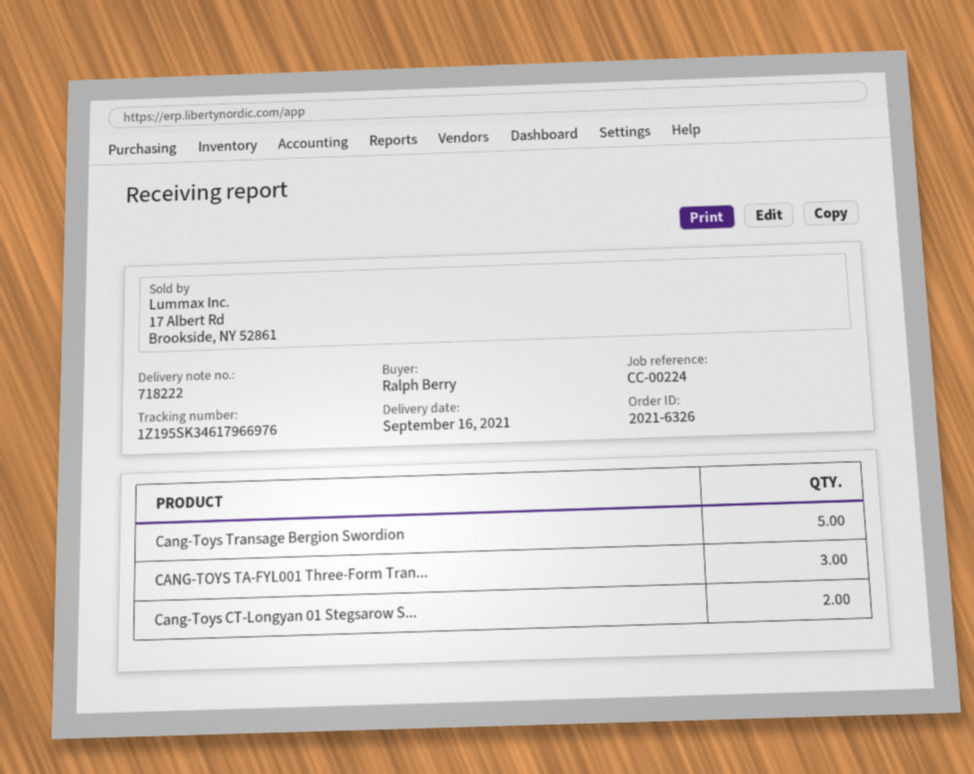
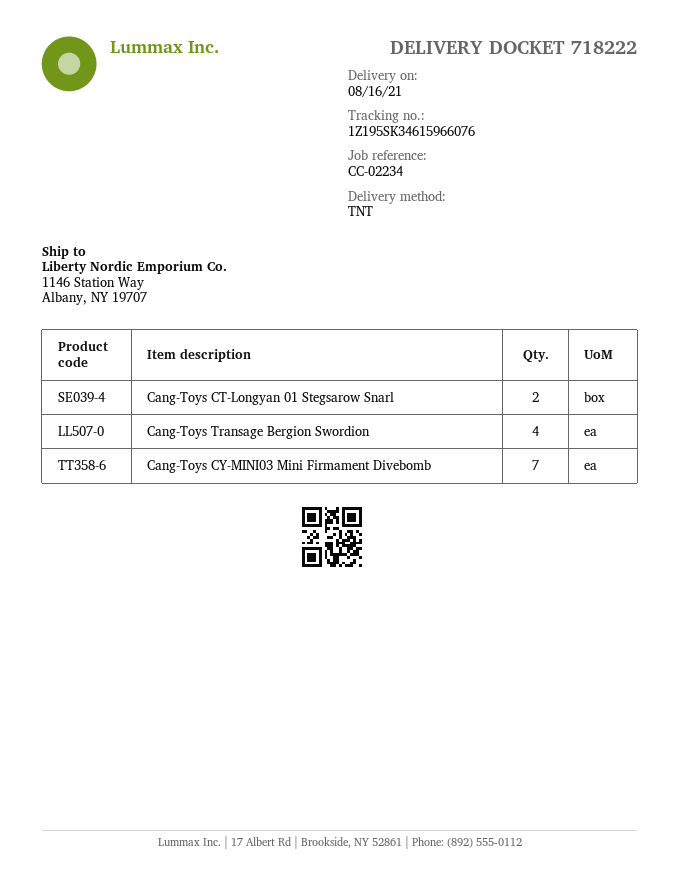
delivery date: 2021-09-16 -> 2021-08-16
reference: CC-00224 -> CC-02234
tracking number: 1Z195SK34617966976 -> 1Z195SK34615966076
Cang-Toys Transage Bergion Swordion: 5 -> 4
CANG-TOYS TA-FYL001 Three-Form Tran...: 3 -> none
Cang-Toys CY-MINI03 Mini Firmament Divebomb: none -> 7

